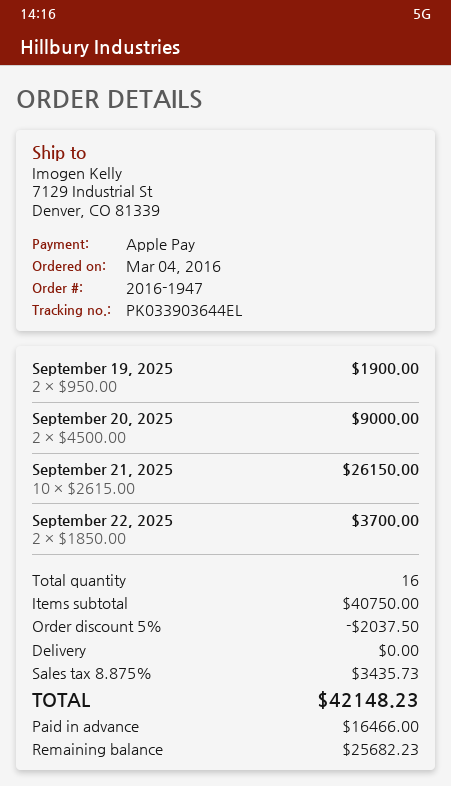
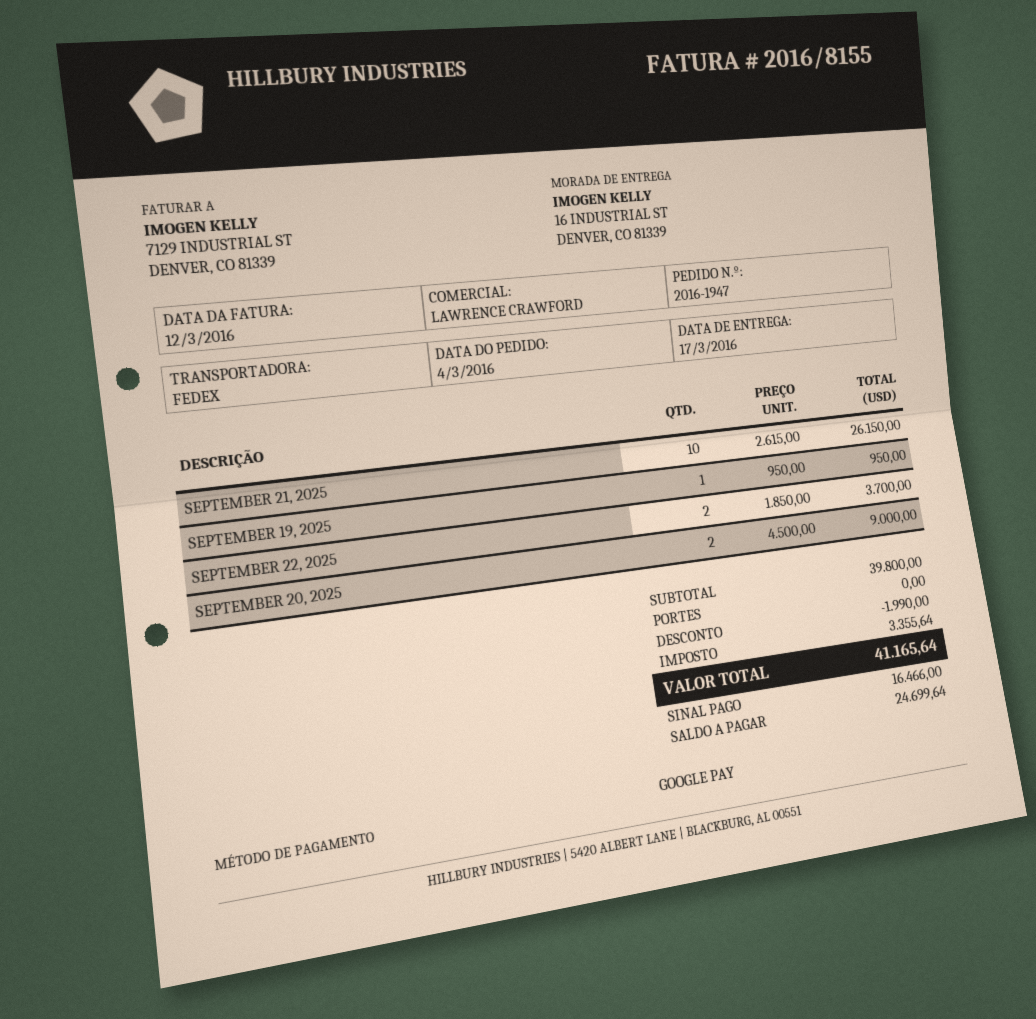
payment method: Apple Pay -> Google Pay
ship to: 7129 Industrial St, Denver, CO 81339 -> 16 INDUSTRIAL ST, DENVER, CO 81339
September 19, 2025: 2 x 950.00 = 1900.00 -> 1 x 950.00 = 950.00
subtotal: 40750.00 -> 39800.00
discount: 2037.50 -> 1990.00
tax: 3435.73 -> 3355.64
total: 42148.23 -> 41165.64
balance: 25682.23 -> 24699.64

